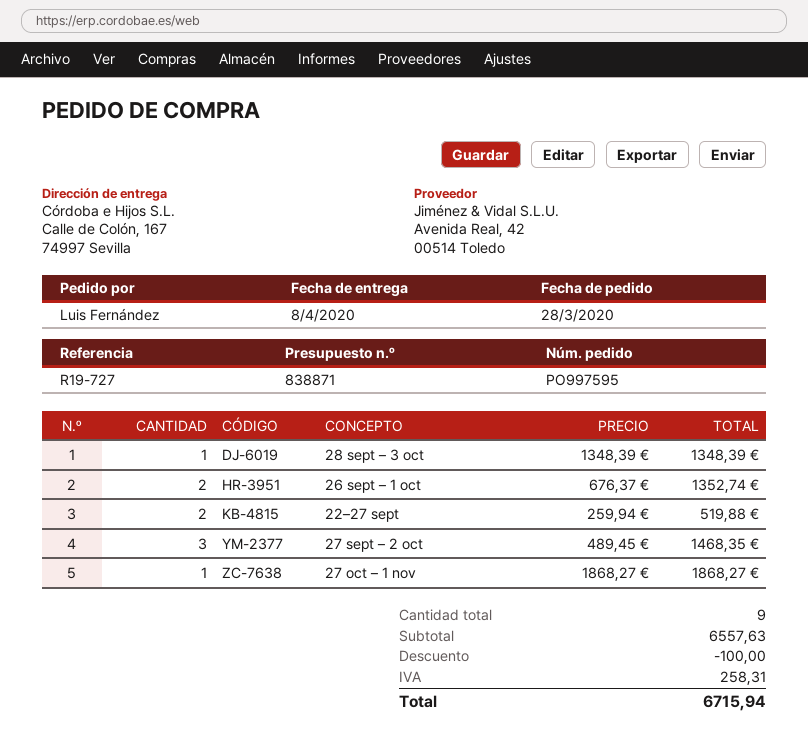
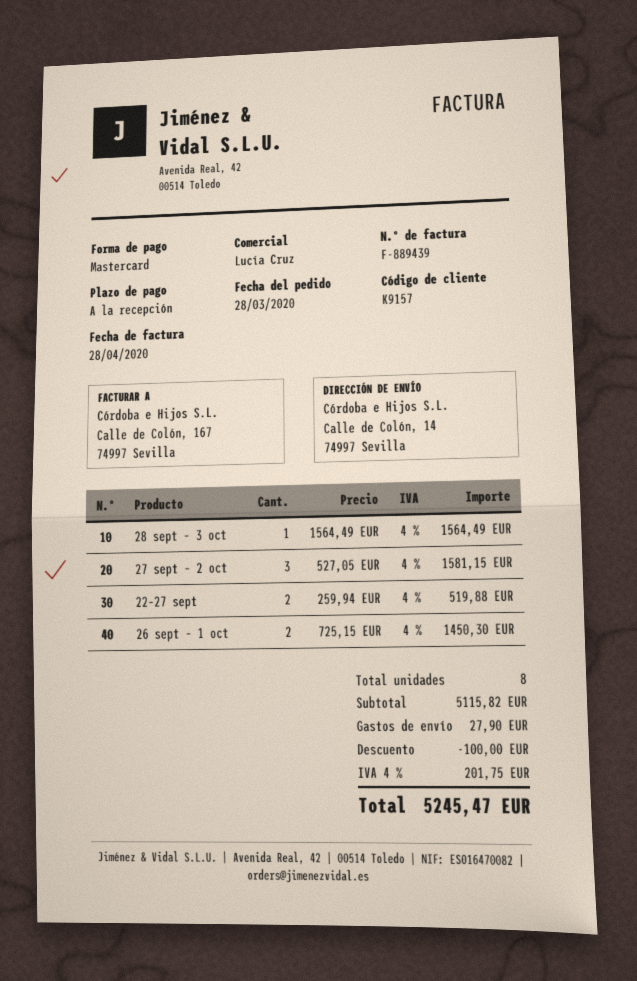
ship to: Calle de Colón, 167, 74997 Sevilla -> Calle de Colón, 14, 74997 Sevilla
28 sept – 3 oct: 1 x 1348.39 = 1348.39 -> 1 x 1564.49 = 1564.49
26 sept – 1 oct: 2 x 676.37 = 1352.74 -> 2 x 725.15 = 1450.30
27 sept – 2 oct: 3 x 489.45 = 1468.35 -> 3 x 527.05 = 1581.15
27 oct – 1 nov: 1 x 1868.27 = 1868.27 -> none
total quantity: 9 -> 8
subtotal: 6557.63 -> 5115.82
shipping: none -> 27.90
tax: 258.31 -> 201.75
total: 6715.94 -> 5245.47

